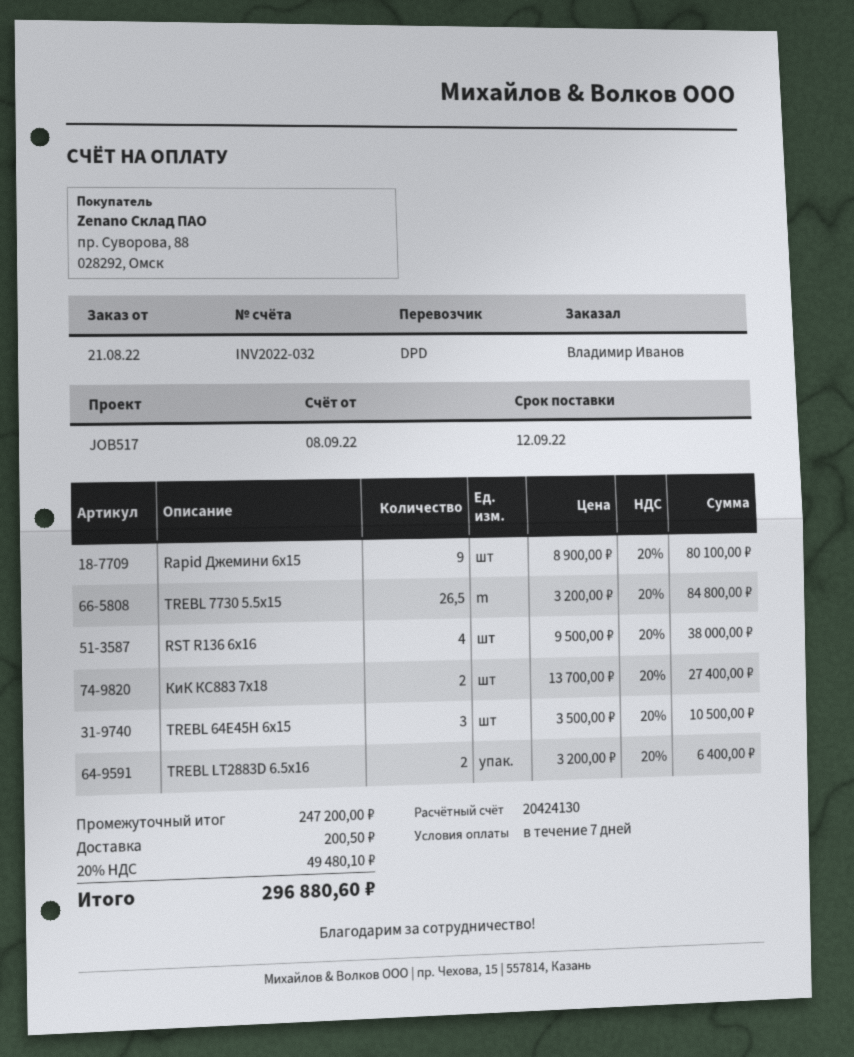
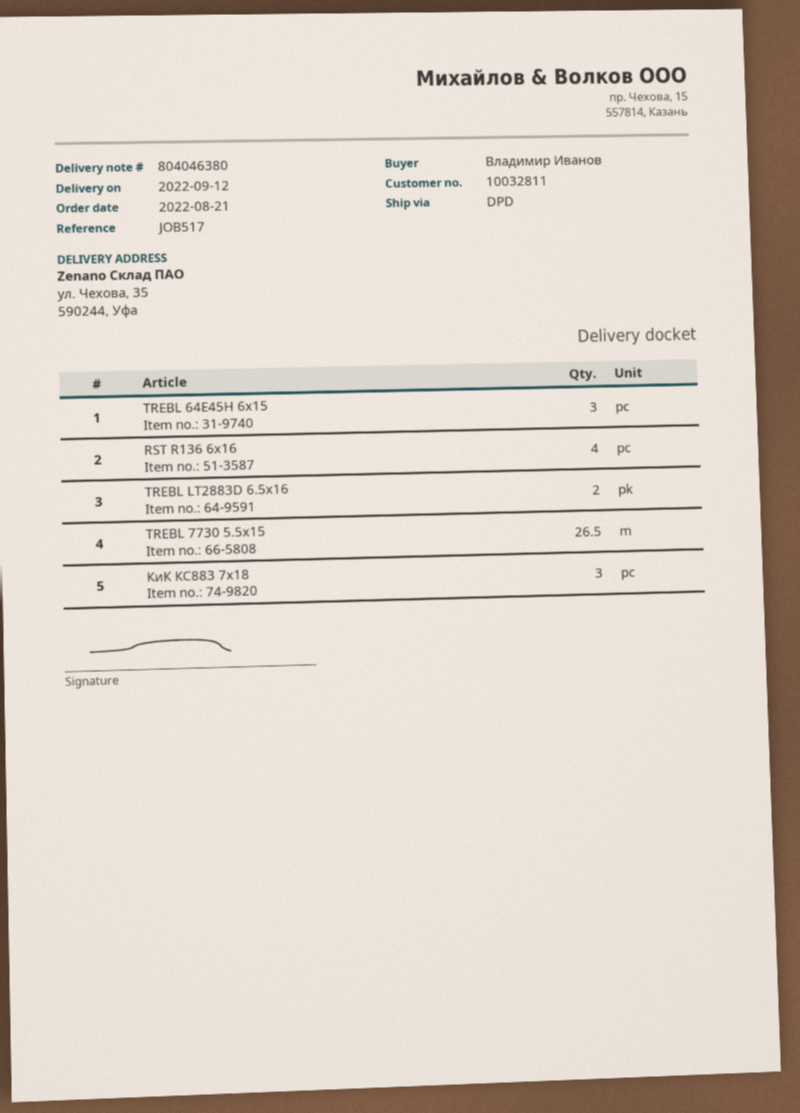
Rapid Джемини 6x15: 9 -> none
КиК КС883 7x18: 2 -> 3

